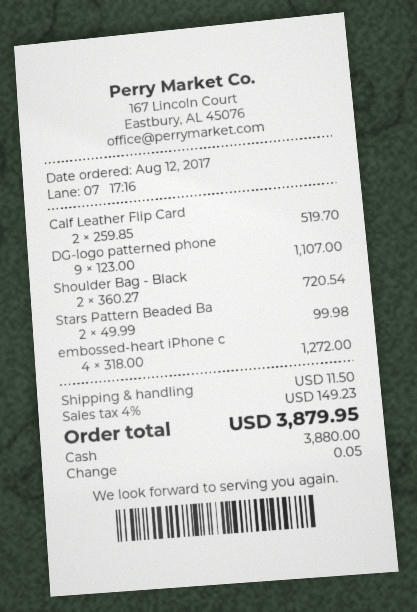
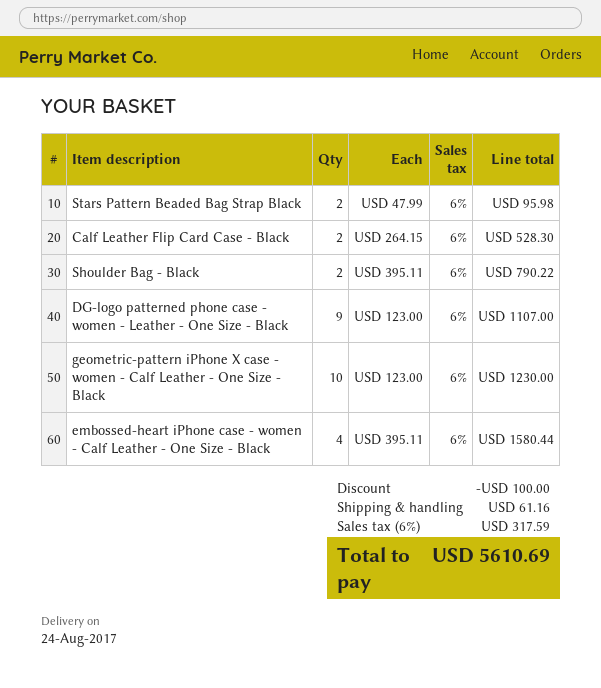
Calf Leather Flip Card: 2 x 259.85 = 519.70 -> 2 x 264.15 = 528.30
Shoulder Bag - Black: 2 x 360.27 = 720.54 -> 2 x 395.11 = 790.22
Stars Pattern Beaded Ba: 2 x 49.99 = 99.98 -> 2 x 47.99 = 95.98
embossed-heart iPhone c: 4 x 318.00 = 1272.00 -> 4 x 395.11 = 1580.44
geometric-pattern iPhone X case - women - Calf Leather - One Size - Black: none -> 10 x 123.00 = 1230.00
discount: none -> 100.00
shipping: 11.50 -> 61.16
tax: 4% = 149.23 -> 6% = 317.59
total: 3879.95 -> 5610.69

